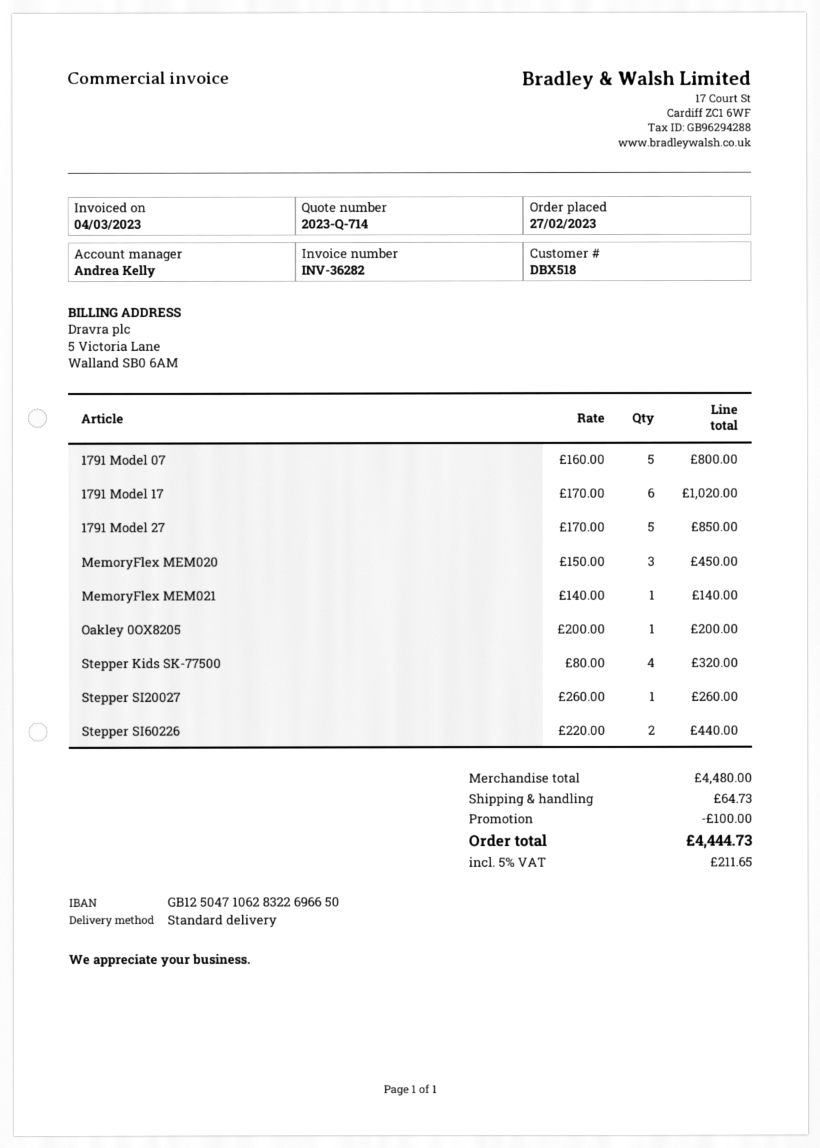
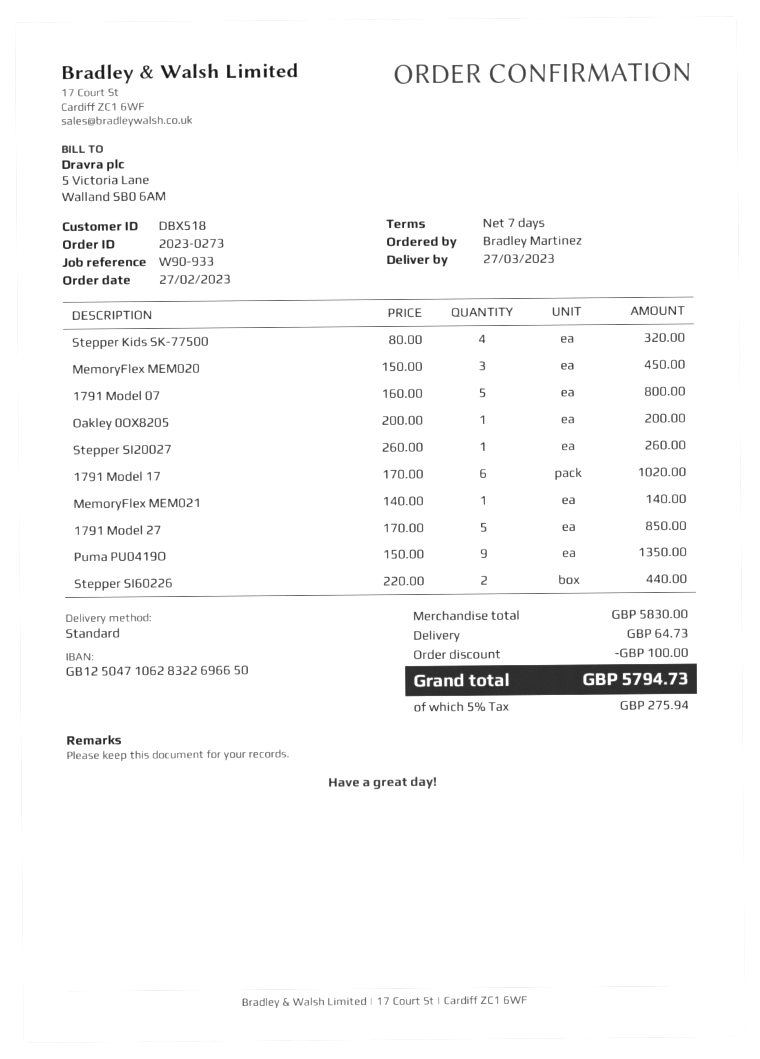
Puma PU0419O: none -> 9 x 150.00 = 1350.00
subtotal: 4480.00 -> 5830.00
tax: 5% = 211.65 -> 5% = 275.94
total: 4444.73 -> 5794.73

